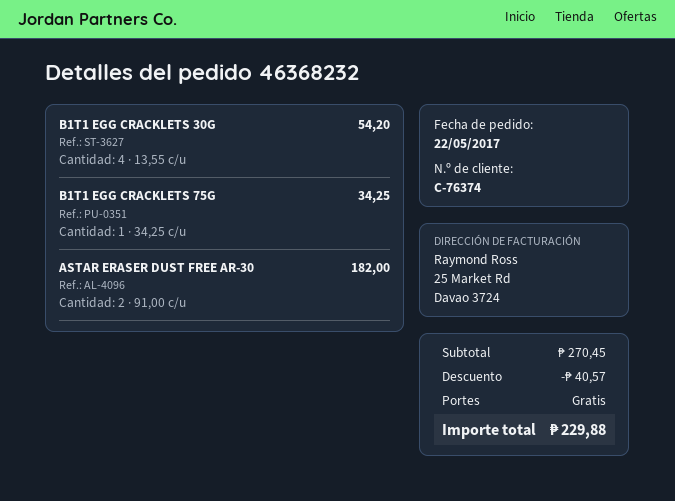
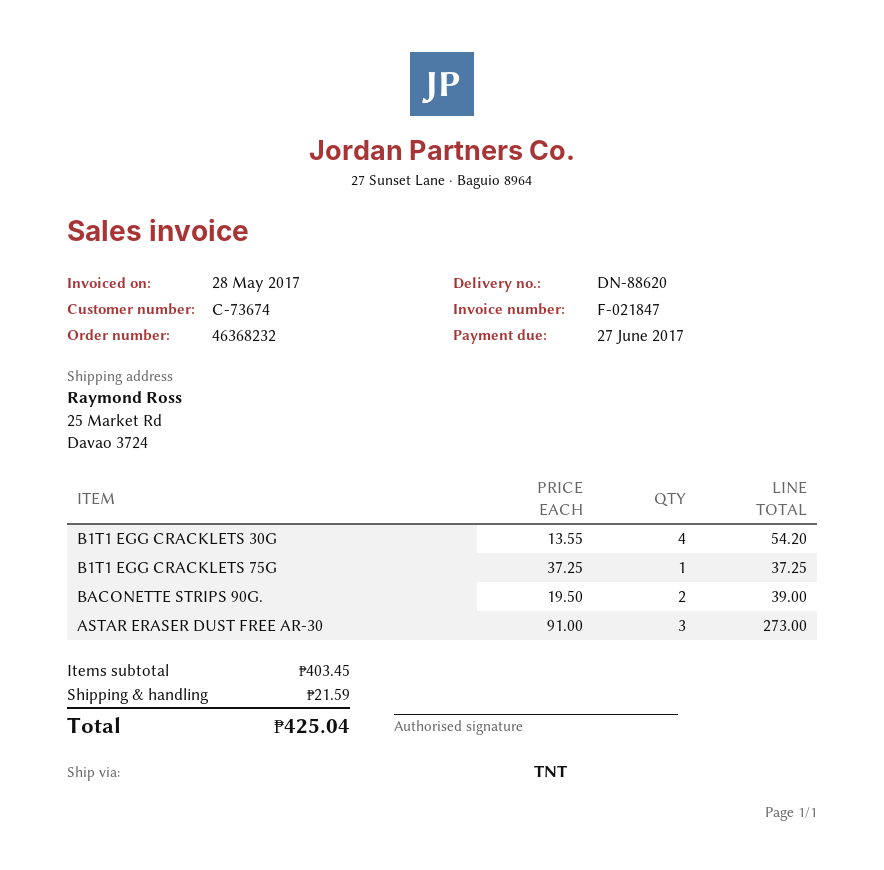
customer number: C-76374 -> C-73674
B1T1 EGG CRACKLETS 75G: 1 x 34.25 = 34.25 -> 1 x 37.25 = 37.25
ASTAR ERASER DUST FREE AR-30: 2 x 91.00 = 182.00 -> 3 x 91.00 = 273.00
BACONETTE STRIPS 90G.: none -> 2 x 19.50 = 39.00
subtotal: 270.45 -> 403.45
discount: 40.57 -> none
shipping: 0.00 -> 21.59
total: 229.88 -> 425.04

